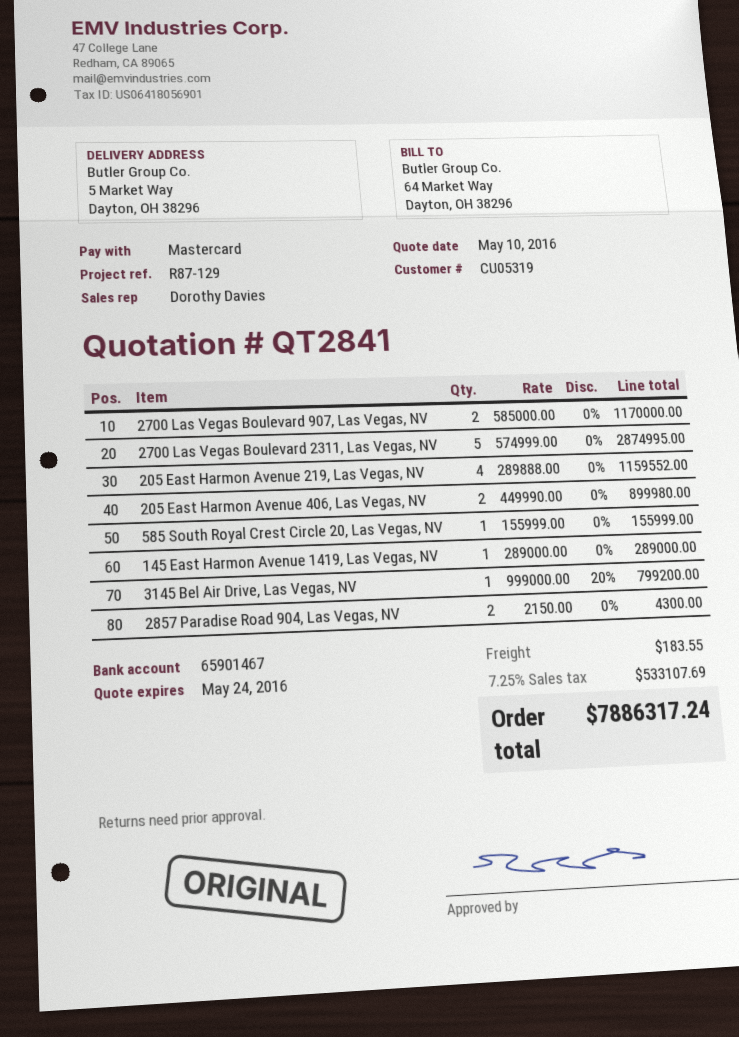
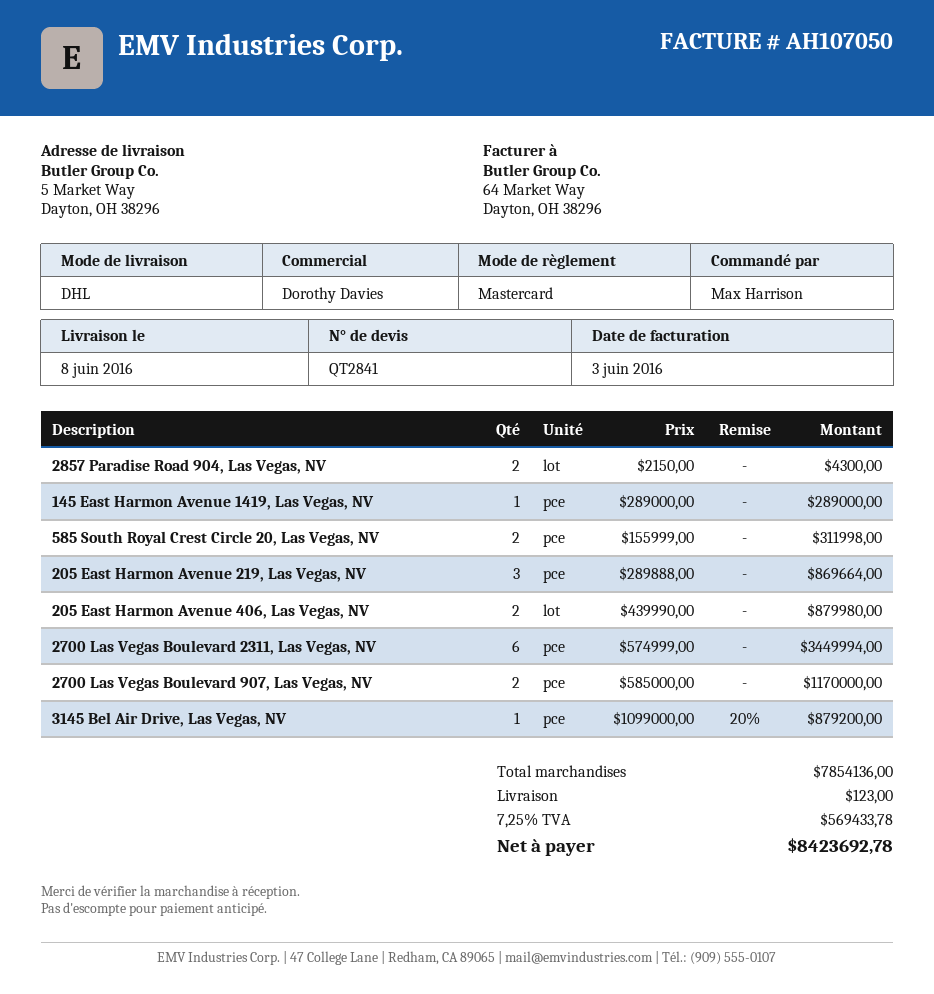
2700 Las Vegas Boulevard 2311, Las Vegas, NV: 5 x 574999.00 = 2874995.00 -> 6 x 574999.00 = 3449994.00
205 East Harmon Avenue 219, Las Vegas, NV: 4 x 289888.00 = 1159552.00 -> 3 x 289888.00 = 869664.00
205 East Harmon Avenue 406, Las Vegas, NV: 2 x 449990.00 = 899980.00 -> 2 x 439990.00 = 879980.00
585 South Royal Crest Circle 20, Las Vegas, NV: 1 x 155999.00 = 155999.00 -> 2 x 155999.00 = 311998.00
3145 Bel Air Drive, Las Vegas, NV: 1 x 999000.00 - 20% = 799200.00 -> 1 x 1099000.00 - 20% = 879200.00
shipping: 183.55 -> 123.00
tax: 7.25% = 533107.69 -> 7.25% = 569433.78
total: 7886317.24 -> 8423692.78

